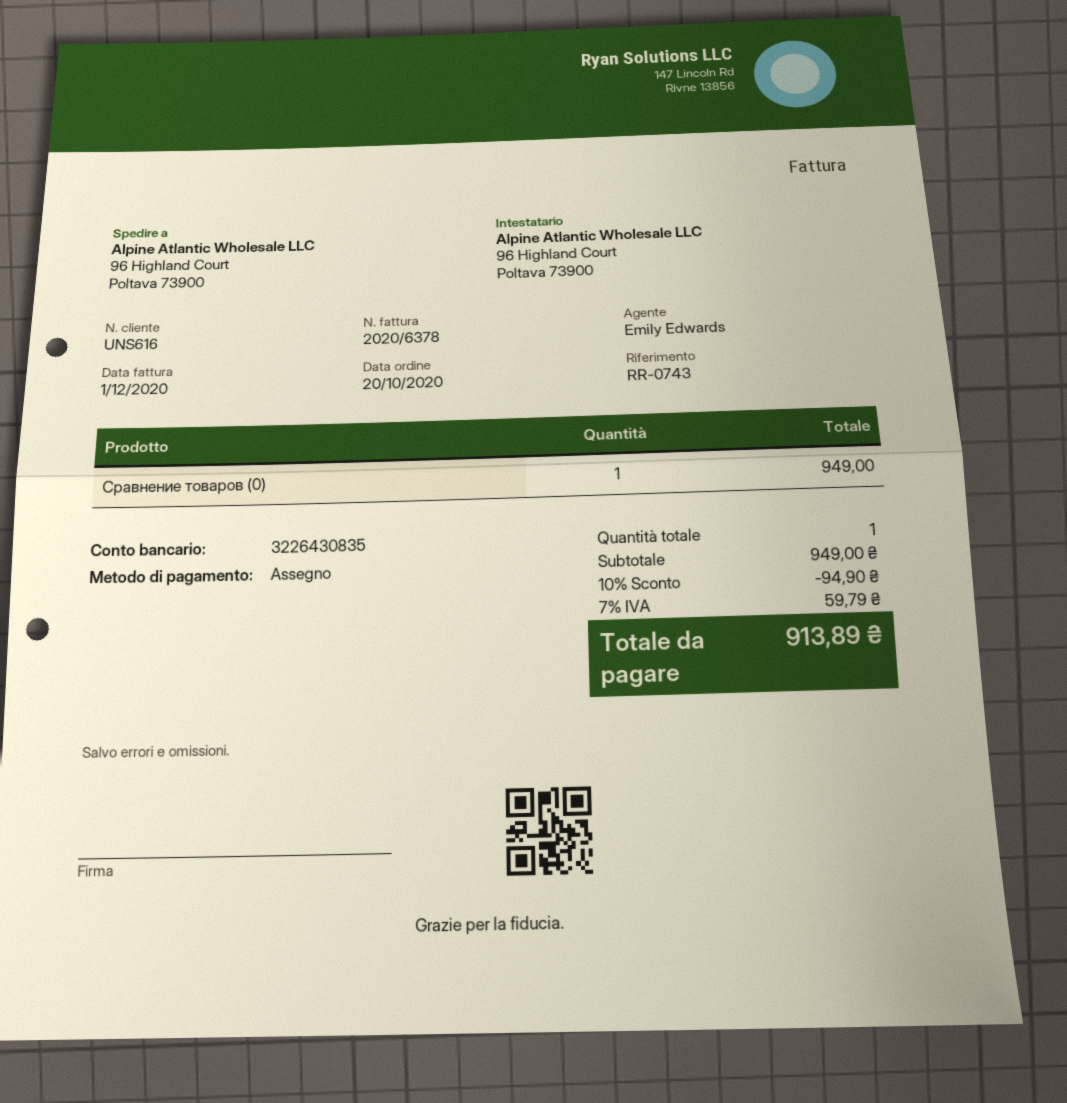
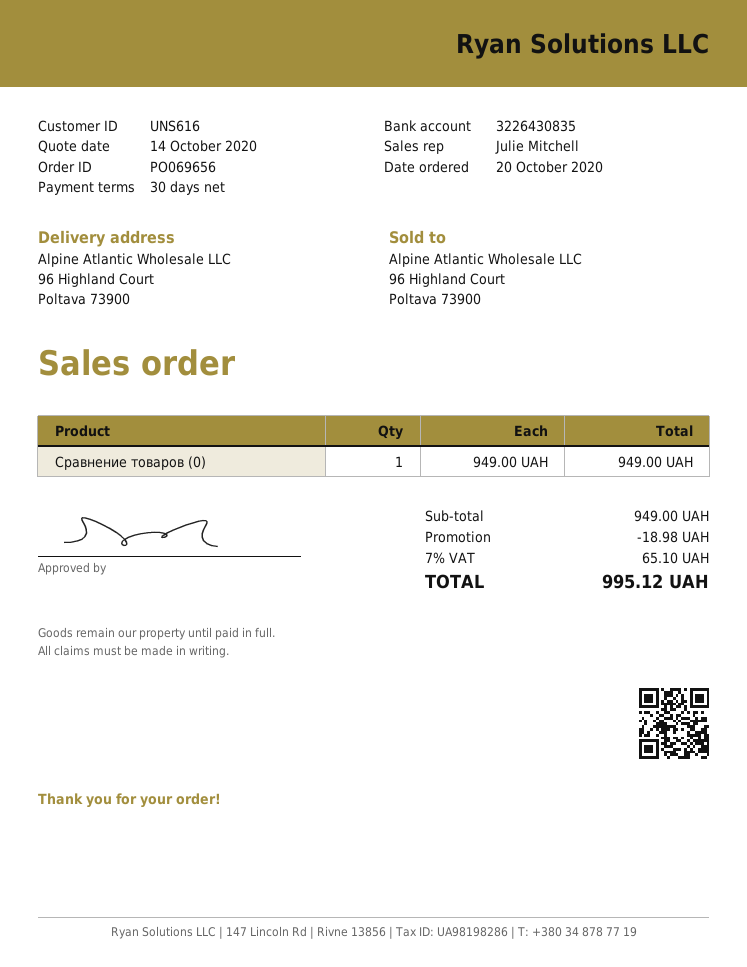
sales rep: Emily Edwards -> Julie Mitchell
discount: 94.90 -> 18.98
tax: 7% = 59.79 -> 7% = 65.10
total: 913.89 -> 995.12

